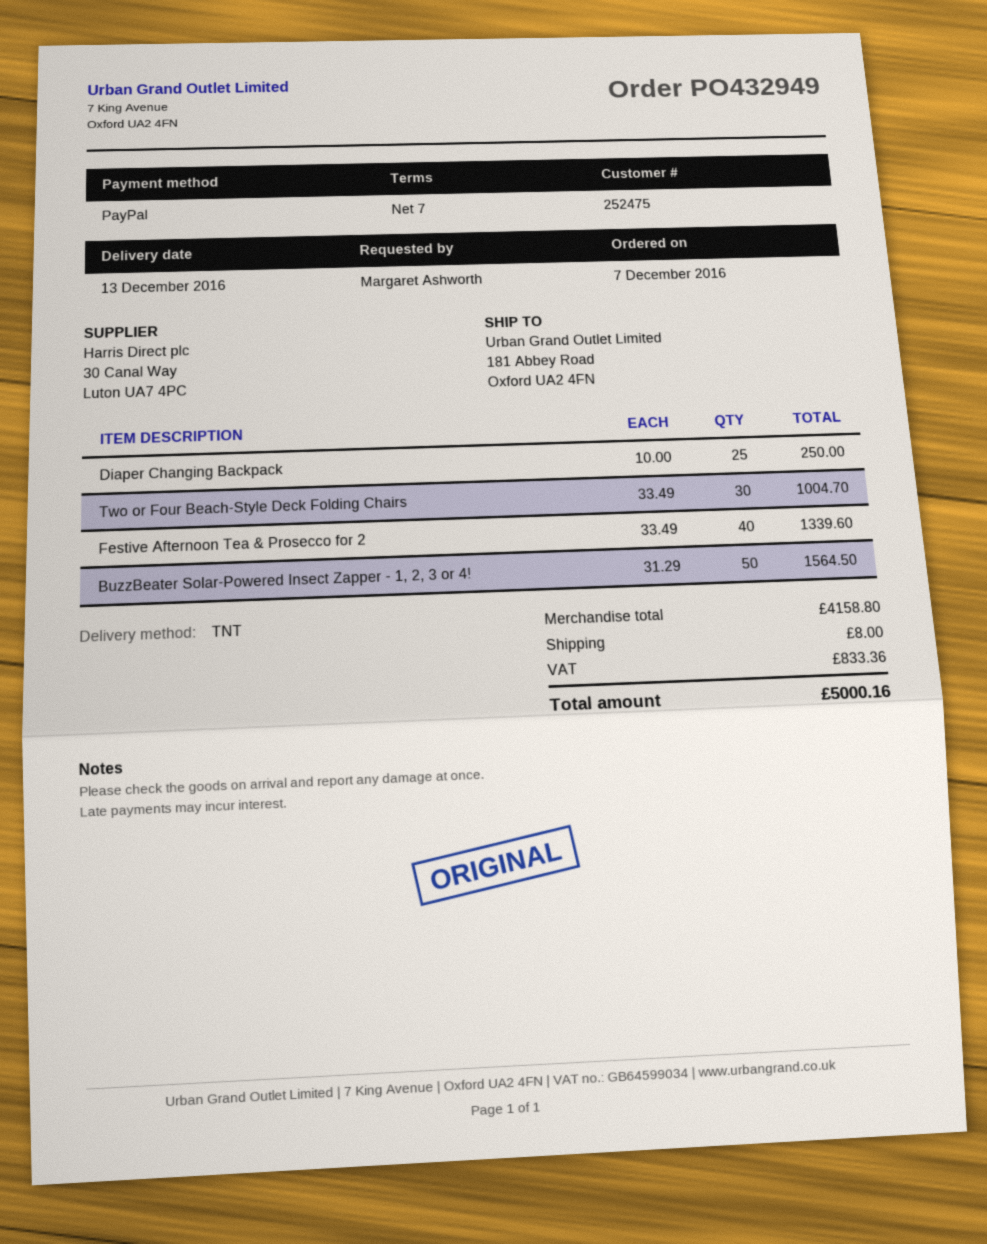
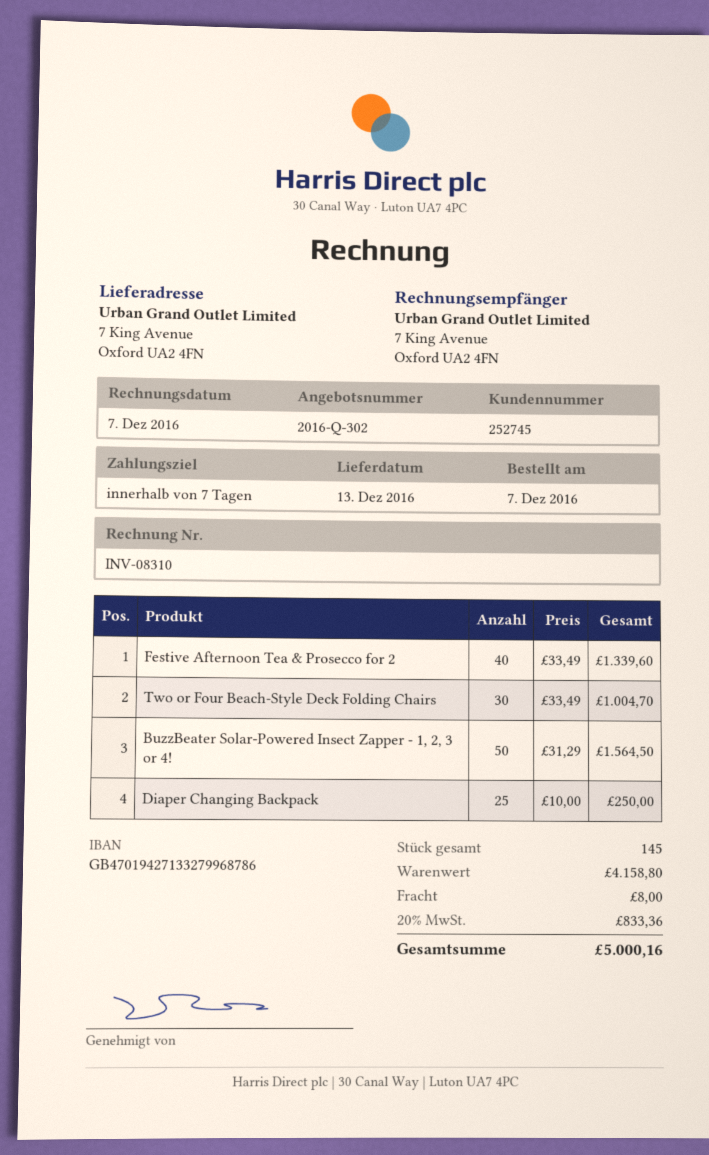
customer number: 252475 -> 252745
ship to: 181 Abbey Road, Oxford UA2 4FN -> 7 King Avenue, Oxford UA2 4FN

